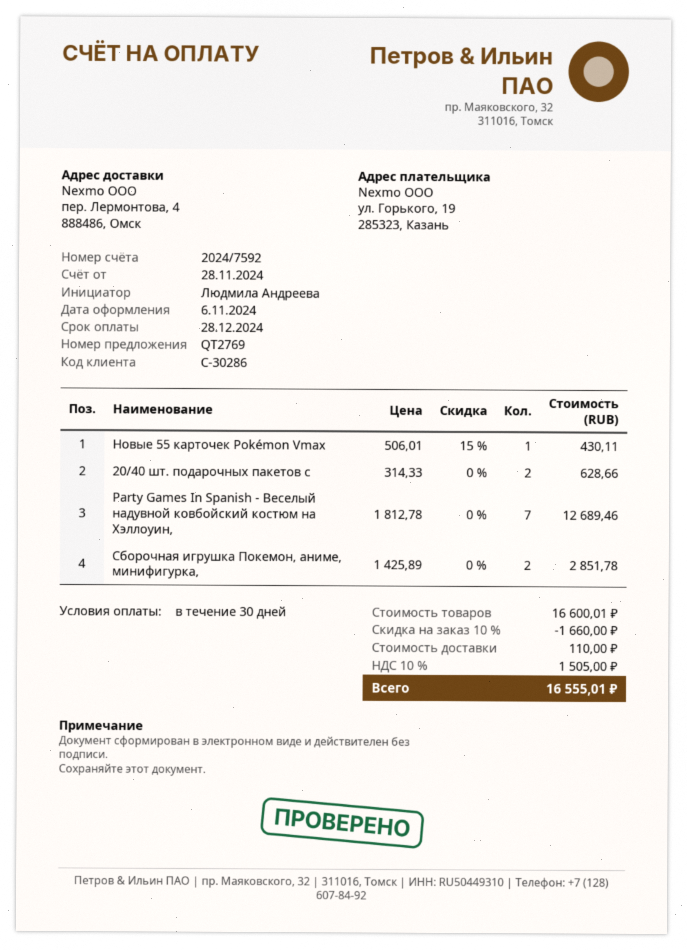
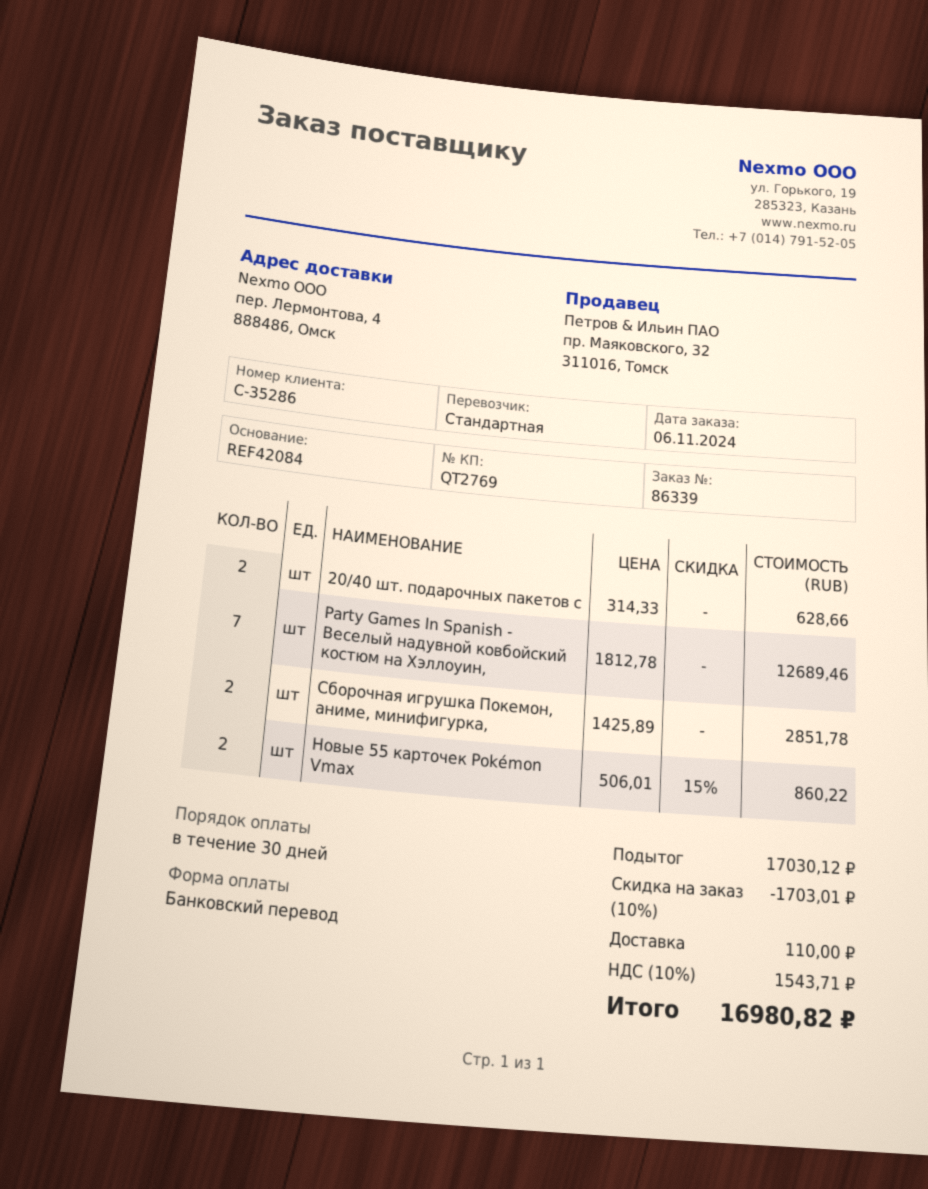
customer number: C-30286 -> C-35286
Новые 55 карточек Pokémon Vmax: 1 x 506.01 - 15% = 430.11 -> 2 x 506.01 - 15% = 860.22
subtotal: 16600.01 -> 17030.12
discount: 10% = 1660.00 -> 10% = 1703.01
tax: 10% = 1505.00 -> 10% = 1543.71
total: 16555.01 -> 16980.82

